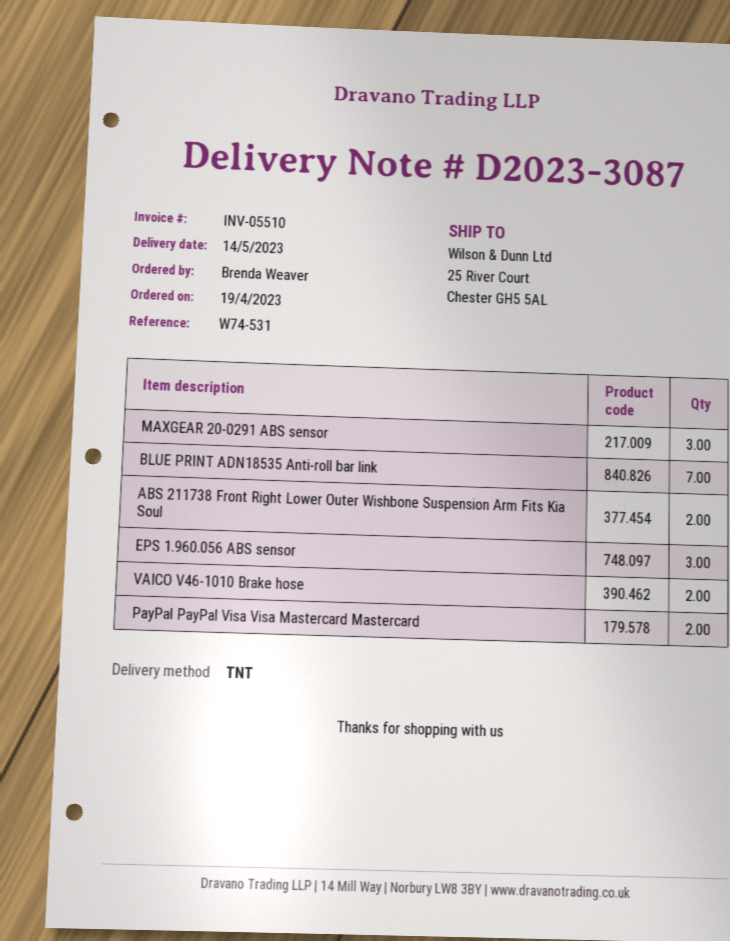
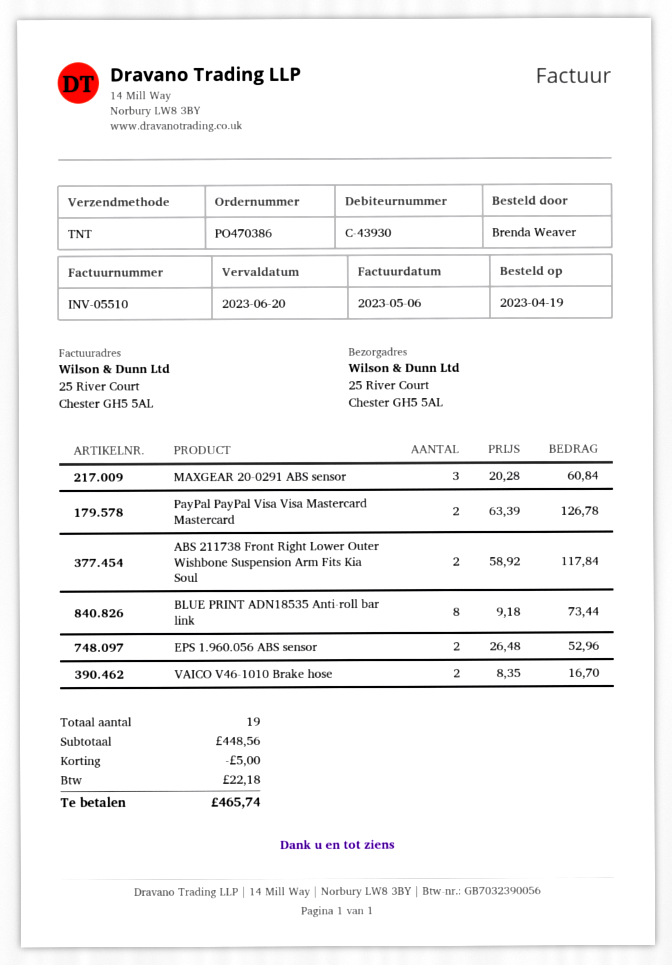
BLUE PRINT ADN18535 Anti-roll bar link: 7 -> 8
EPS 1.960.056 ABS sensor: 3 -> 2

